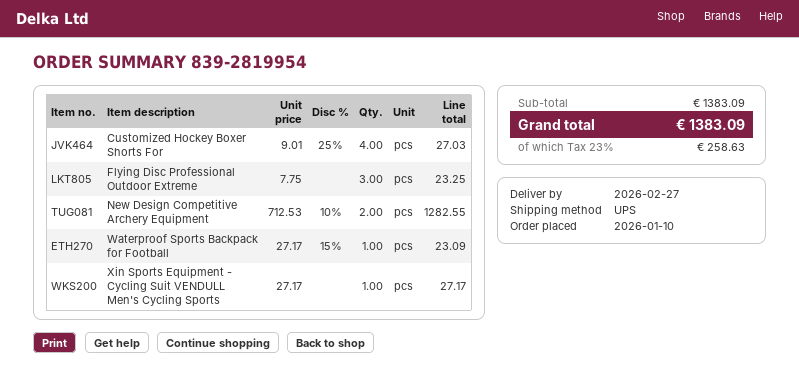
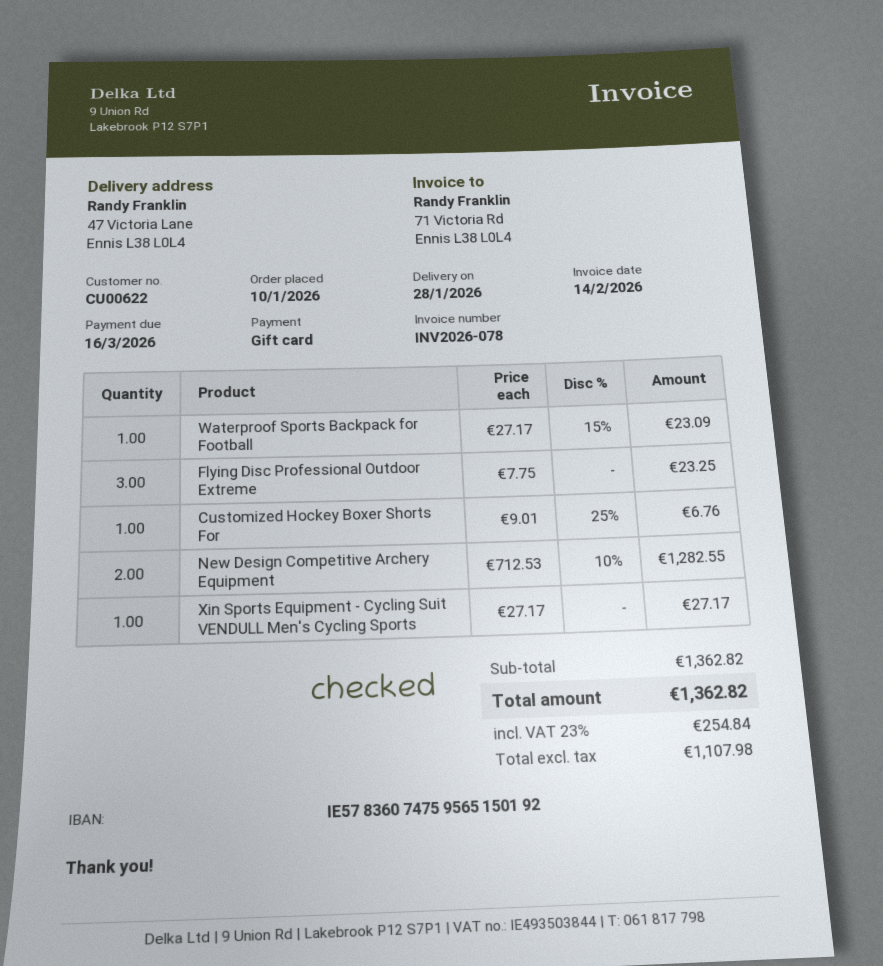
delivery date: 2026-02-27 -> 2026-01-28
Customized Hockey Boxer Shorts For: 4 x 9.01 - 25% = 27.03 -> 1 x 9.01 - 25% = 6.76
subtotal: 1383.09 -> 1362.82
tax: 23% = 258.63 -> 23% = 254.84
total: 1383.09 -> 1362.82

